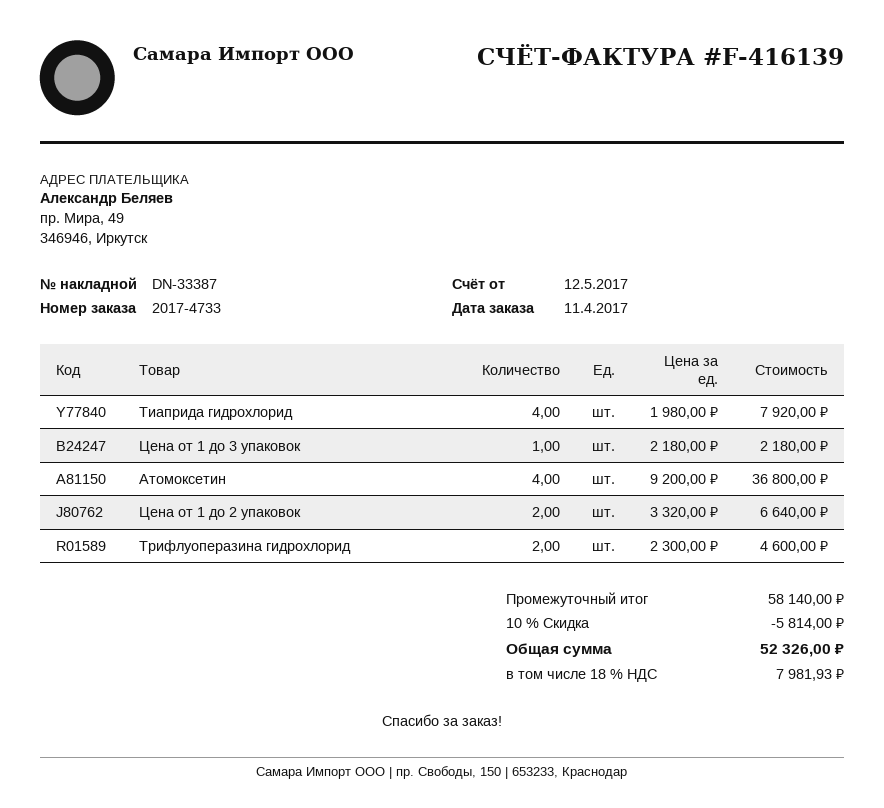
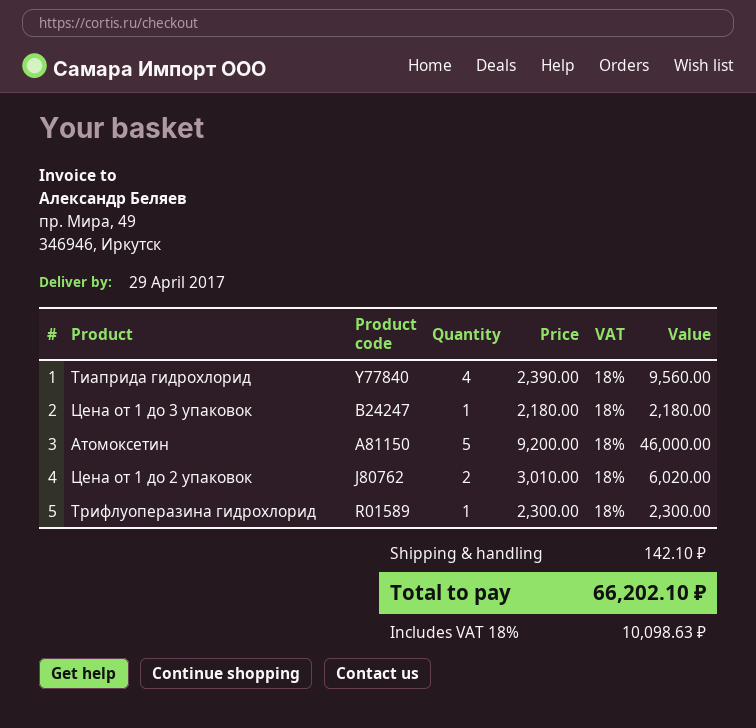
Тиаприда гидрохлорид: 4 x 1980.00 = 7920.00 -> 4 x 2390.00 = 9560.00
Атомоксетин: 4 x 9200.00 = 36800.00 -> 5 x 9200.00 = 46000.00
Цена от 1 до 2 упаковок: 2 x 3320.00 = 6640.00 -> 2 x 3010.00 = 6020.00
Трифлуоперазина гидрохлорид: 2 x 2300.00 = 4600.00 -> 1 x 2300.00 = 2300.00
discount: 10% = 5814.00 -> none
shipping: none -> 142.10
tax: 18% = 7981.93 -> 18% = 10098.63
total: 52326.00 -> 66202.10

